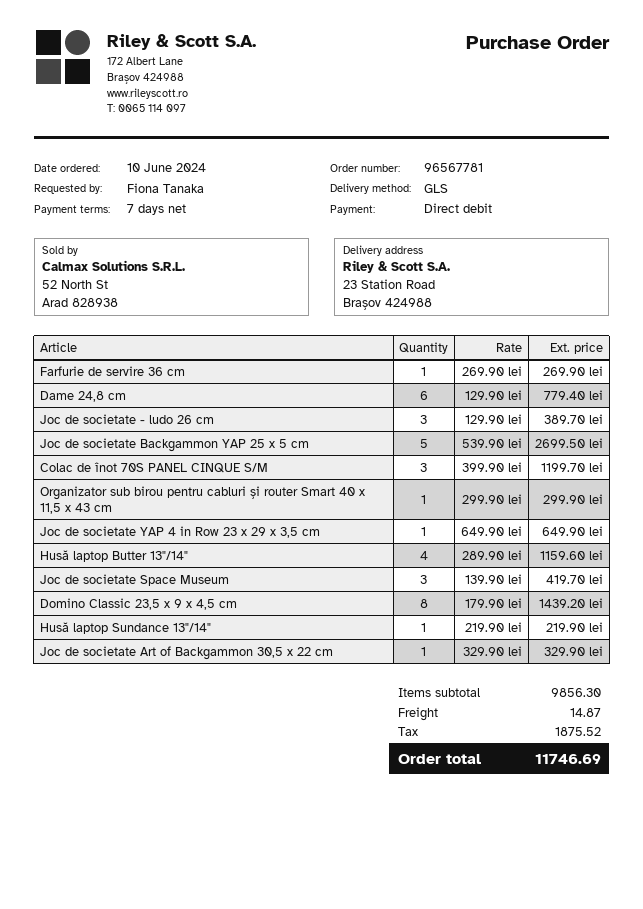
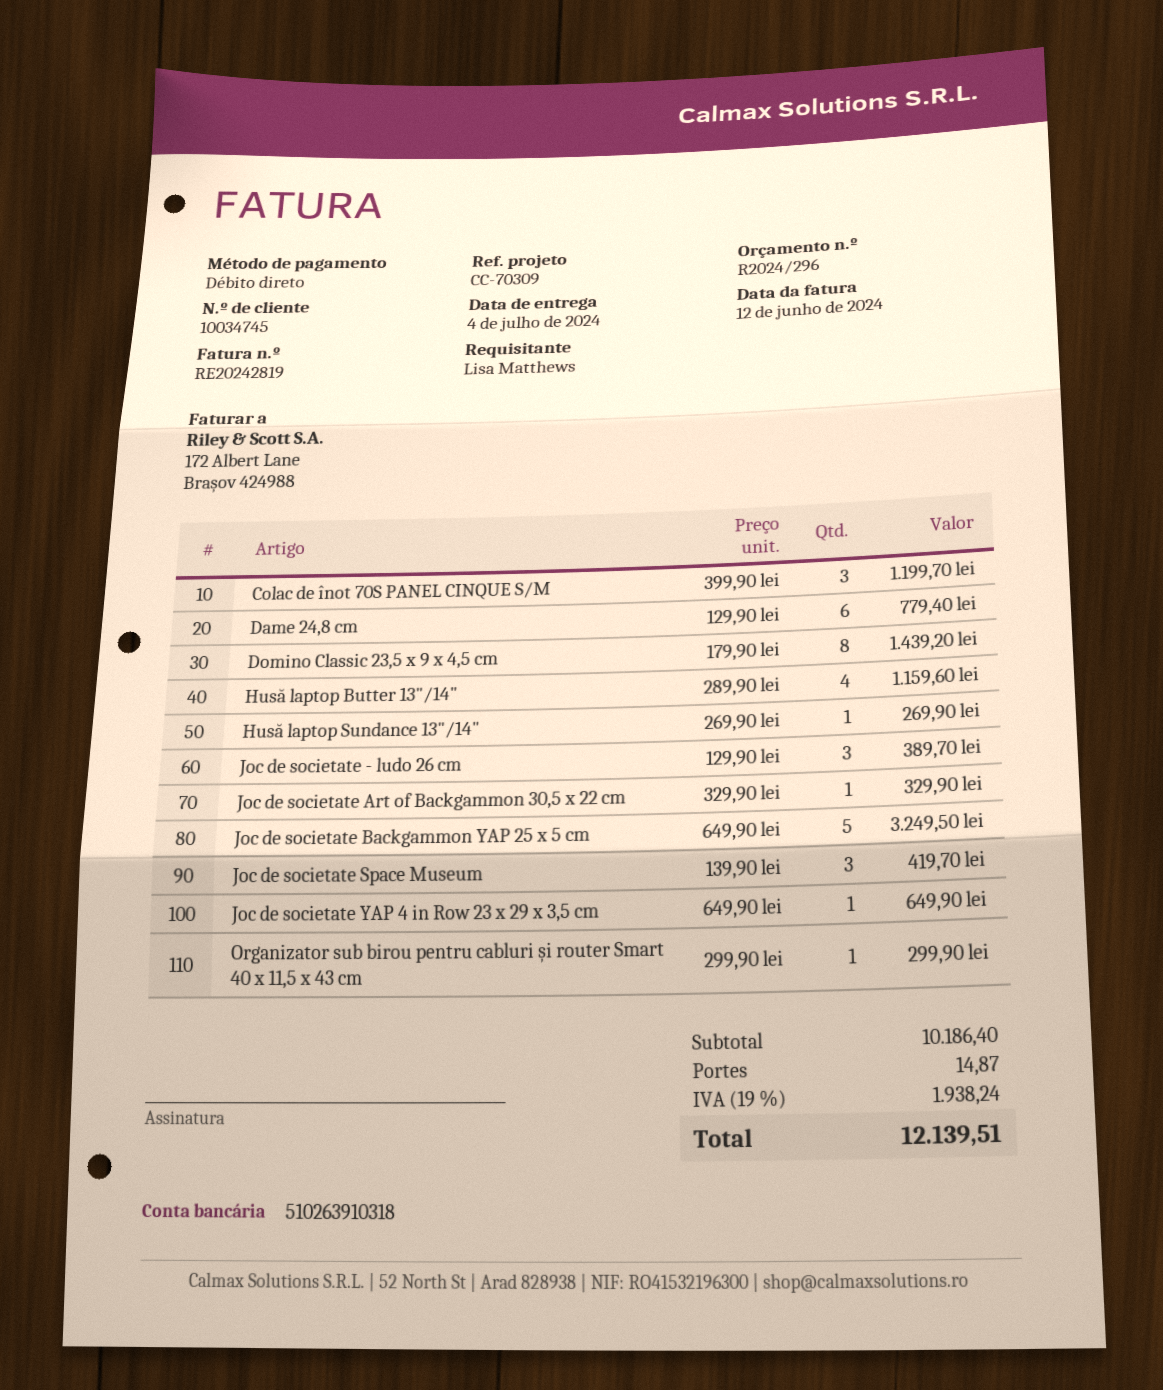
ordered by: Fiona Tanaka -> Lisa Matthews
Farfurie de servire 36 cm: 1 x 269.90 = 269.90 -> none
Joc de societate Backgammon YAP 25 x 5 cm: 5 x 539.90 = 2699.50 -> 5 x 649.90 = 3249.50
Husă laptop Sundance 13"/14": 1 x 219.90 = 219.90 -> 1 x 269.90 = 269.90
subtotal: 9856.30 -> 10186.40
tax: 1875.52 -> 1938.24
total: 11746.69 -> 12139.51

